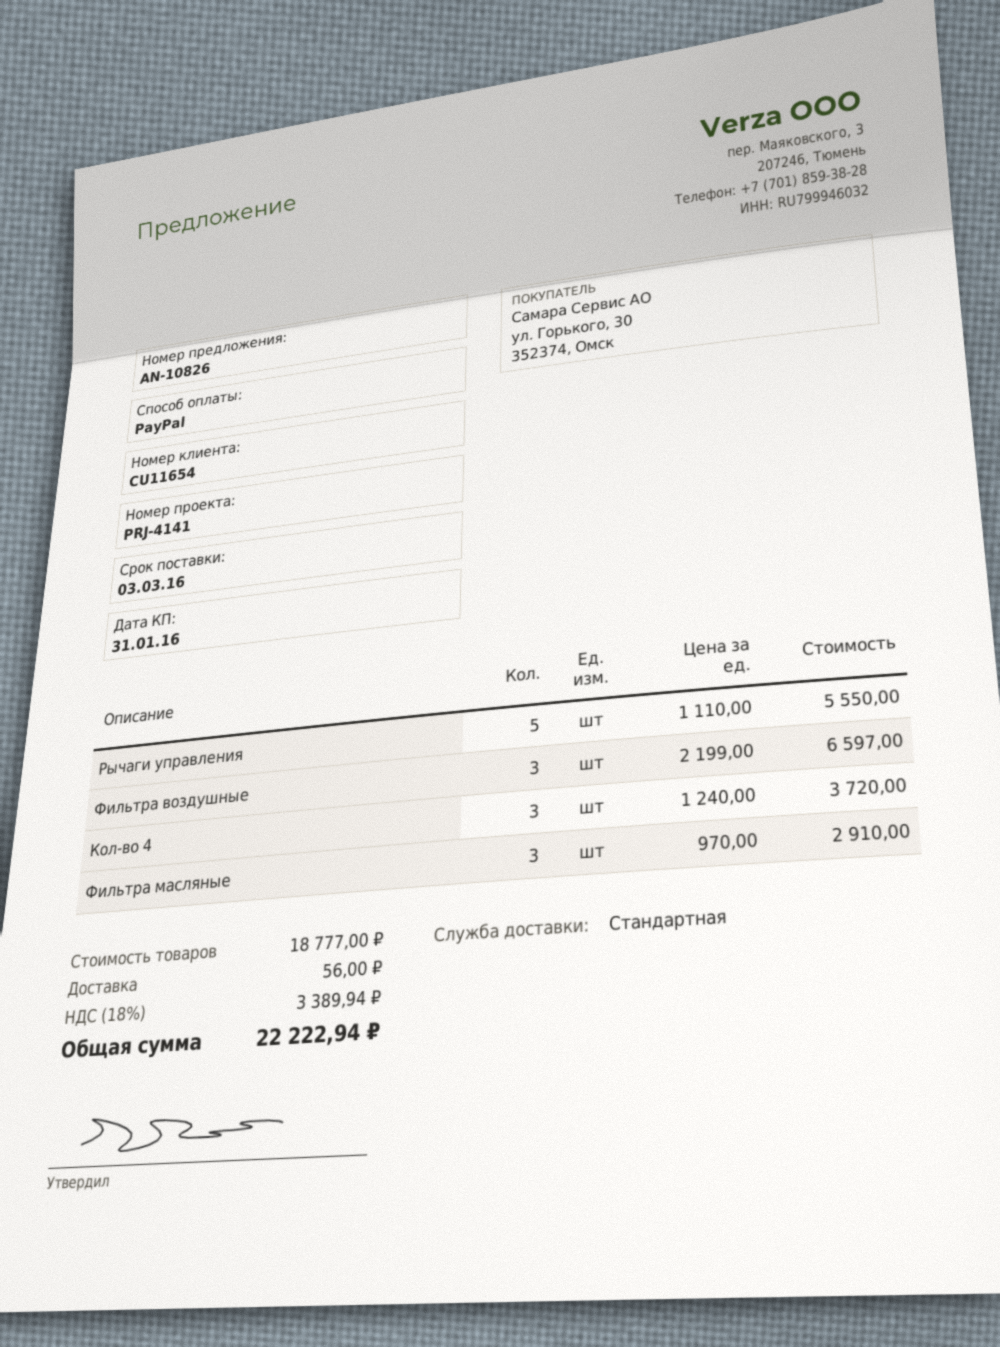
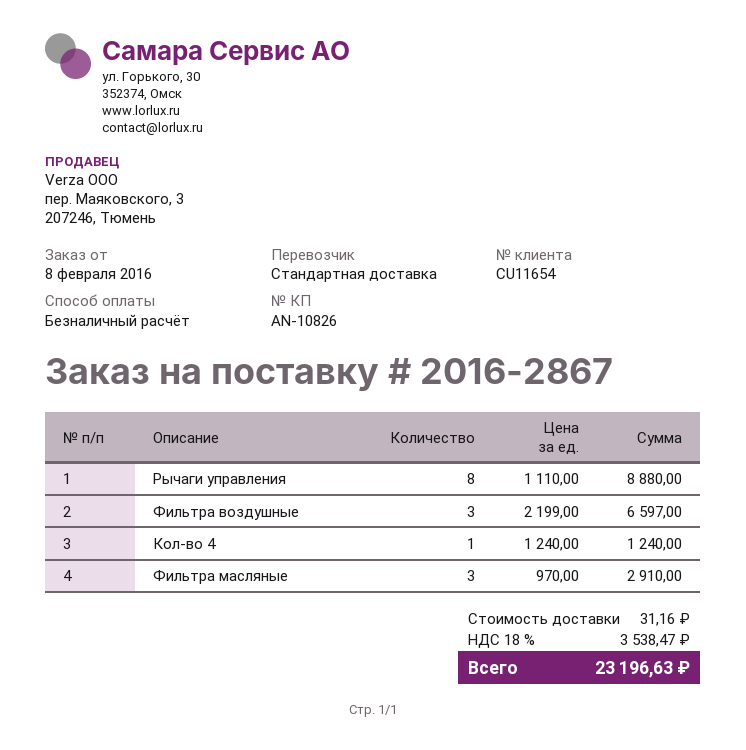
payment method: PayPal -> bank transfer
Рычаги управления: 5 x 1110.00 = 5550.00 -> 8 x 1110.00 = 8880.00
Кол-во 4: 3 x 1240.00 = 3720.00 -> 1 x 1240.00 = 1240.00
shipping: 56.00 -> 31.16
tax: 18% = 3389.94 -> 18% = 3538.47
total: 22222.94 -> 23196.63

